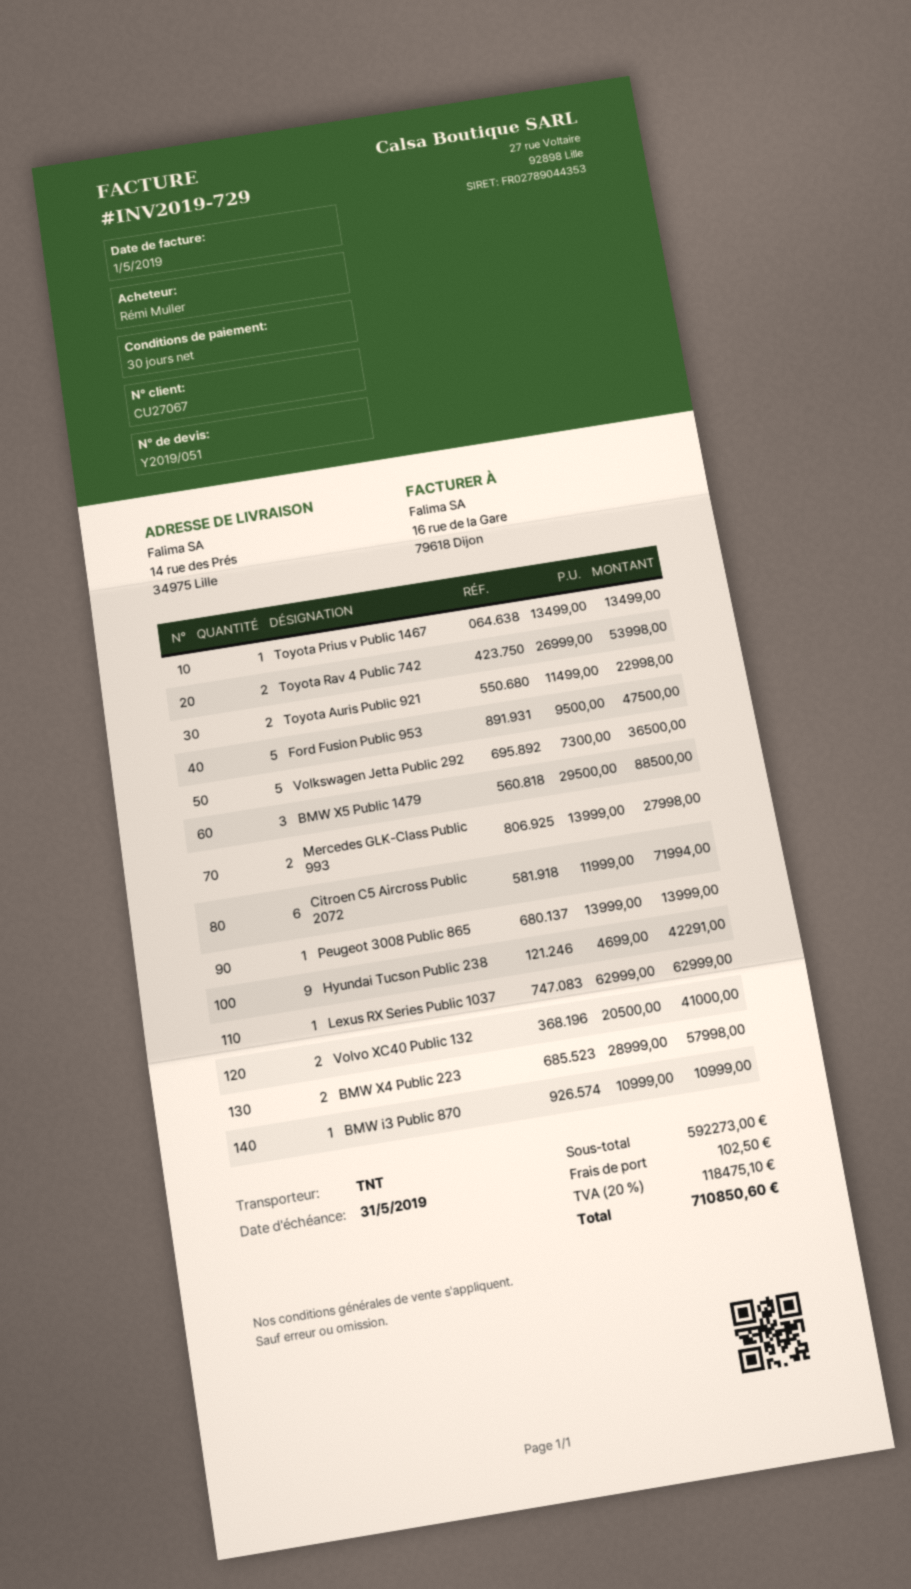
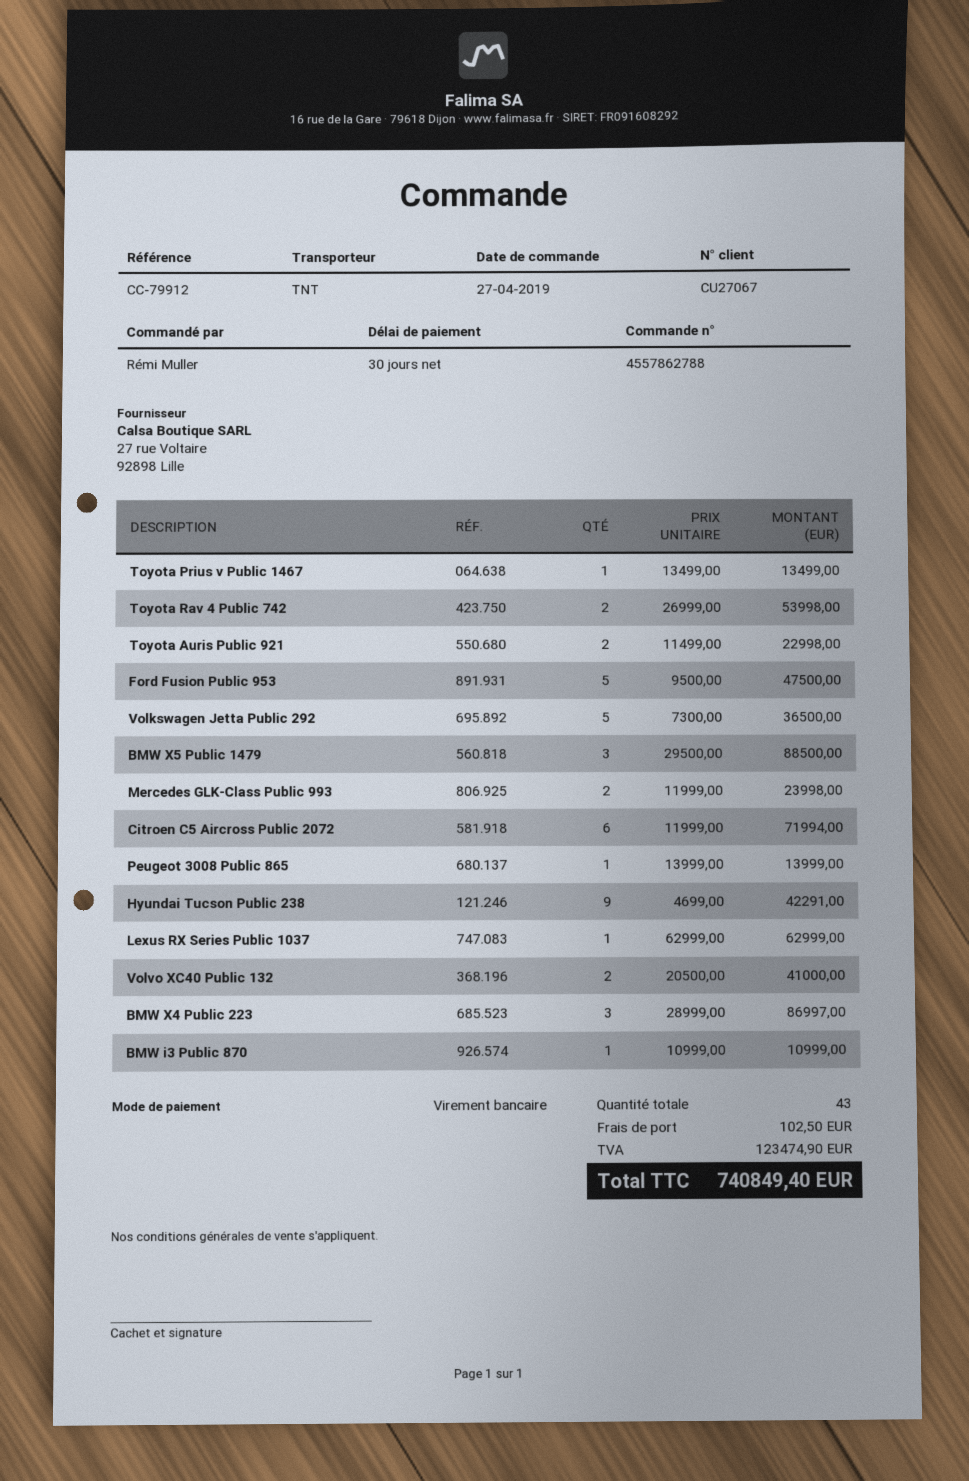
Mercedes GLK-Class Public 993: 2 x 13999.00 = 27998.00 -> 2 x 11999.00 = 23998.00
BMW X4 Public 223: 2 x 28999.00 = 57998.00 -> 3 x 28999.00 = 86997.00
tax: 118475.10 -> 123474.90
total: 710850.60 -> 740849.40

